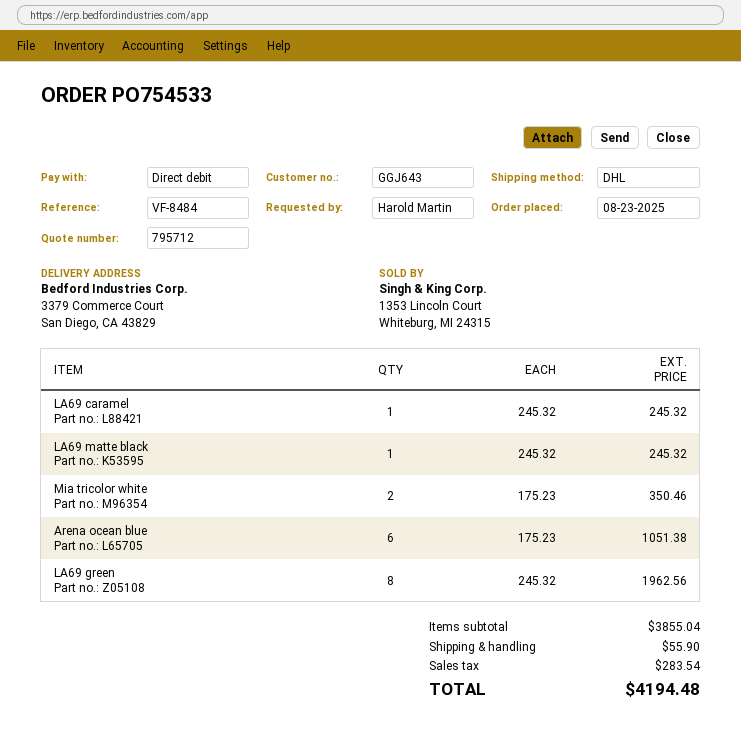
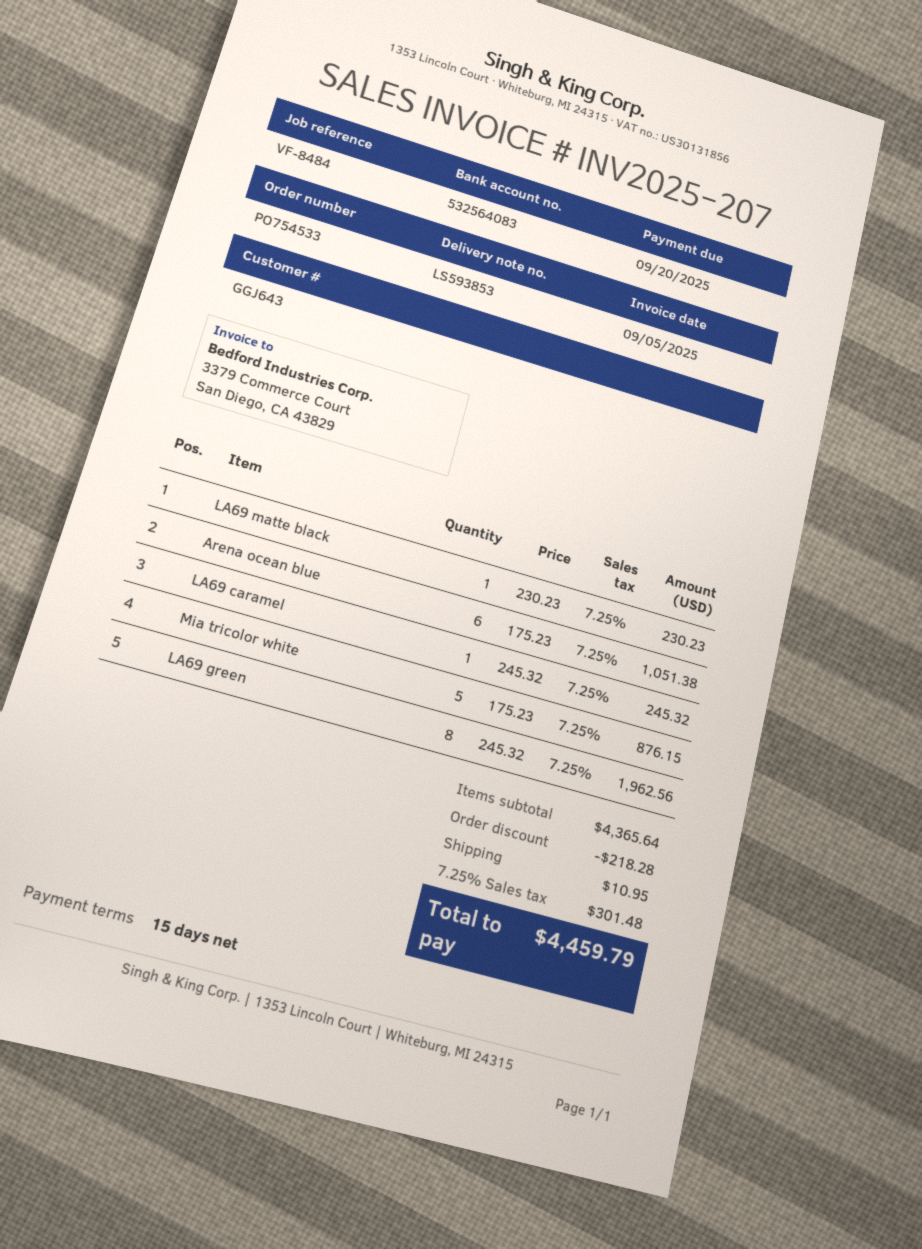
LA69 matte black: 1 x 245.32 = 245.32 -> 1 x 230.23 = 230.23
Mia tricolor white: 2 x 175.23 = 350.46 -> 5 x 175.23 = 876.15
subtotal: 3855.04 -> 4365.64
discount: none -> 218.28
shipping: 55.90 -> 10.95
tax: 283.54 -> 301.48
total: 4194.48 -> 4459.79

